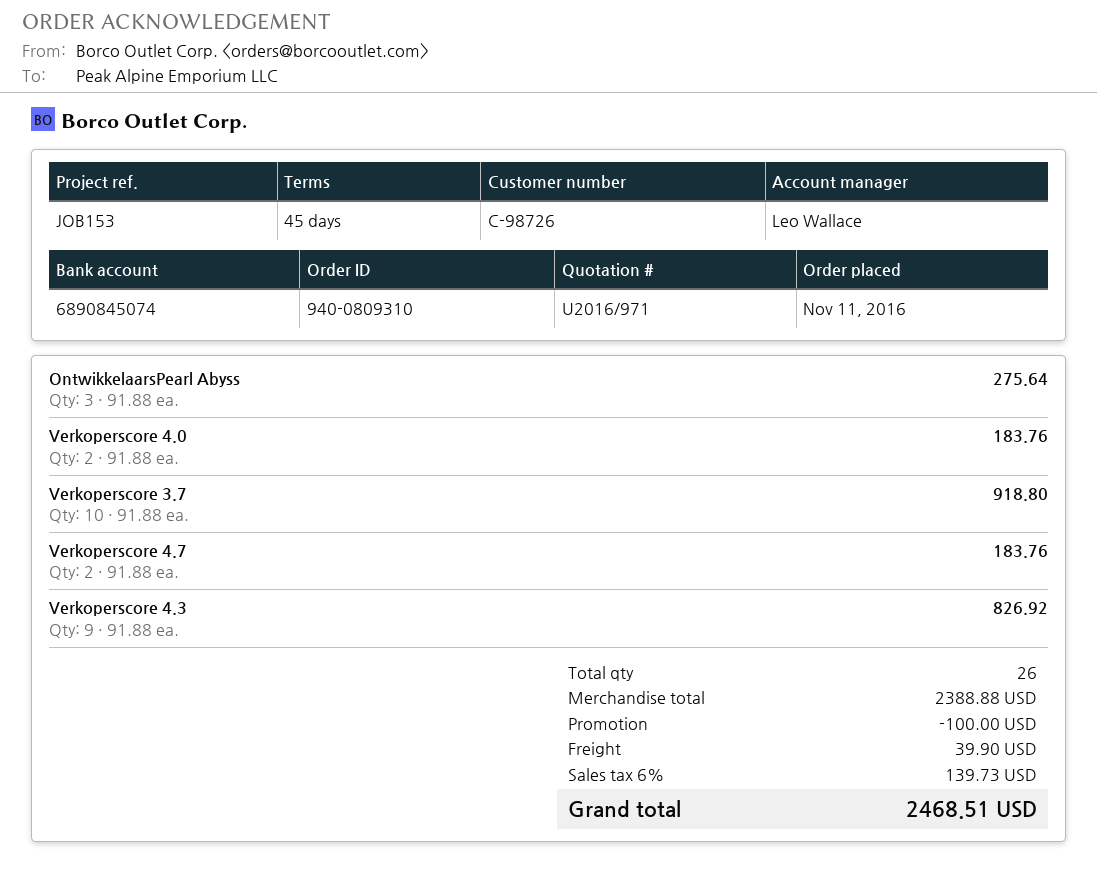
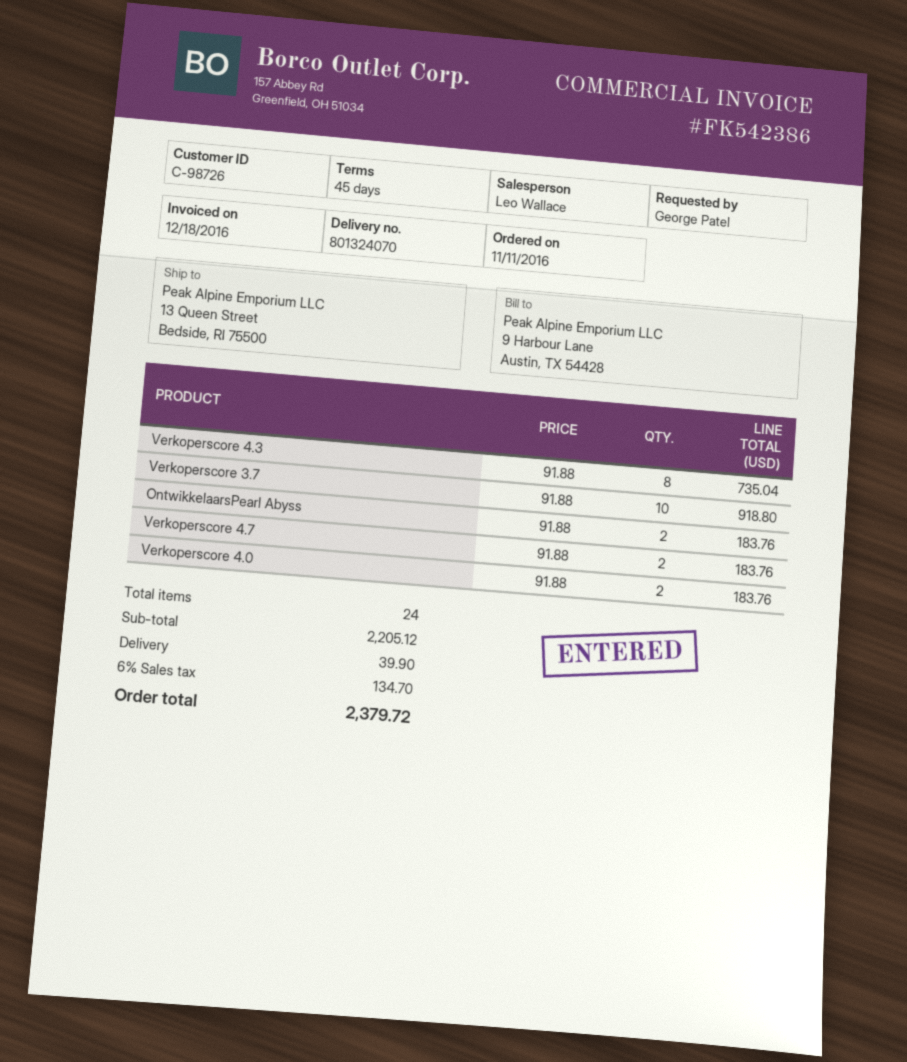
OntwikkelaarsPearl Abyss: 3 x 91.88 = 275.64 -> 2 x 91.88 = 183.76
Verkoperscore 4.3: 9 x 91.88 = 826.92 -> 8 x 91.88 = 735.04
total quantity: 26 -> 24
subtotal: 2388.88 -> 2205.12
discount: 100.00 -> none
tax: 6% = 139.73 -> 6% = 134.70
total: 2468.51 -> 2379.72

